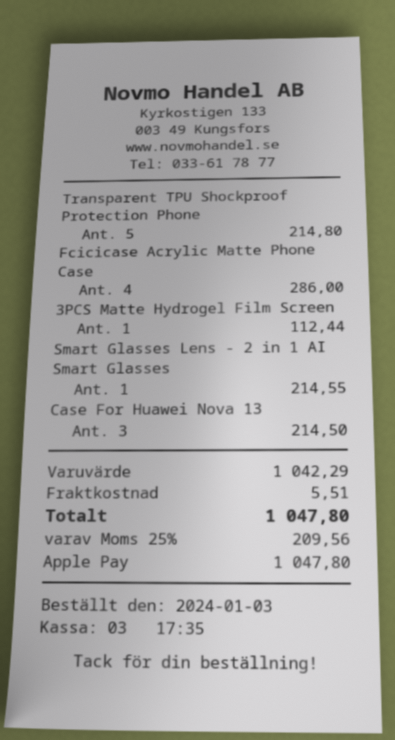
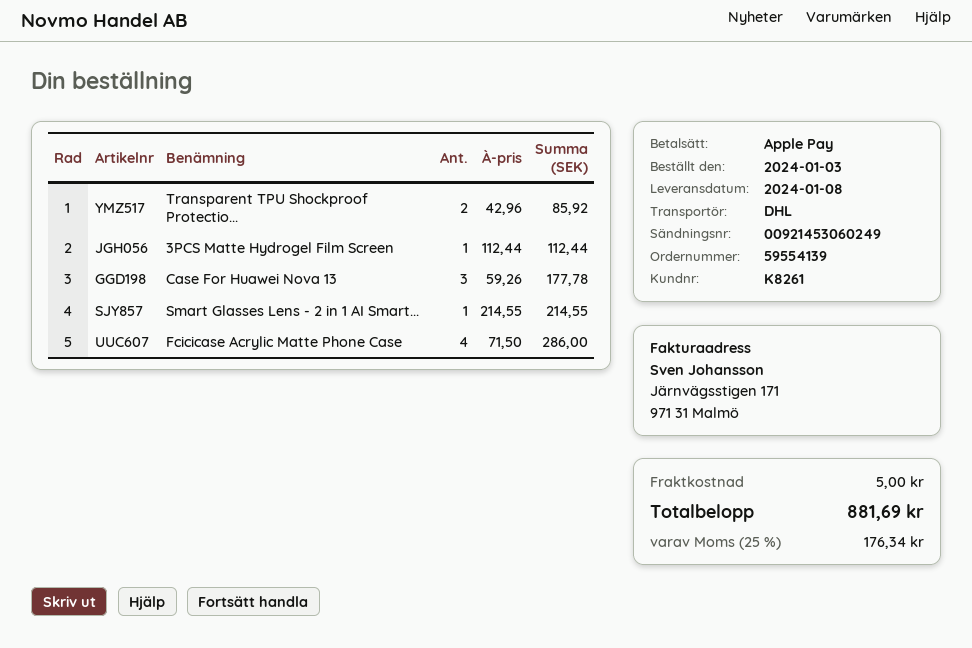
Transparent TPU Shockproof Protection Phone: 5 for 214.80 -> 2 for 85.92
Case For Huawei Nova 13: 3 for 214.50 -> 3 for 177.78
shipping: 5.51 -> 5.00
tax: 25% = 209.56 -> 25% = 176.34
total: 1047.80 -> 881.69

